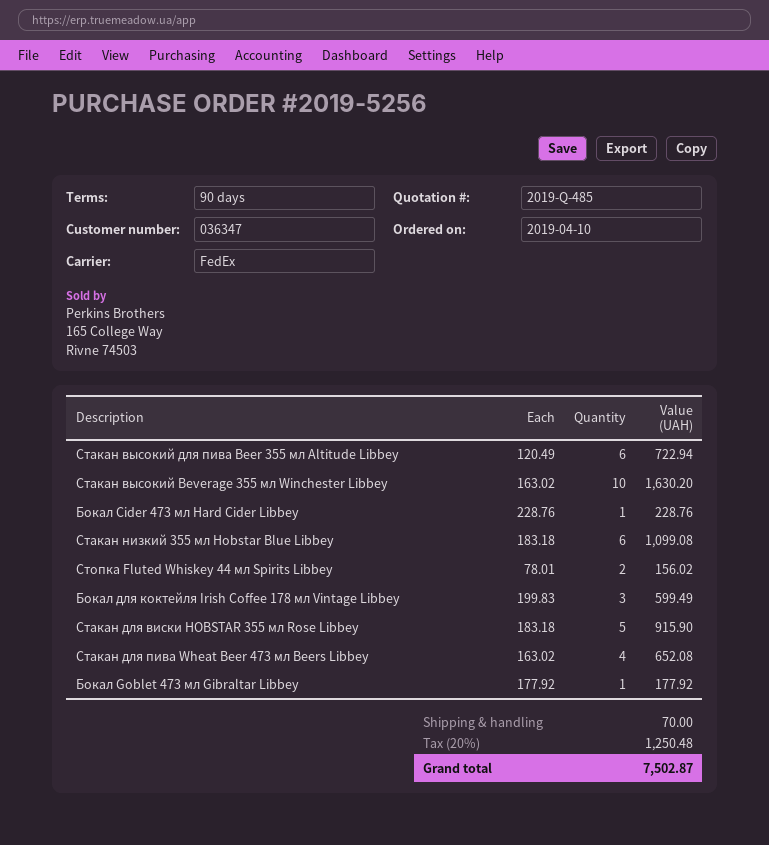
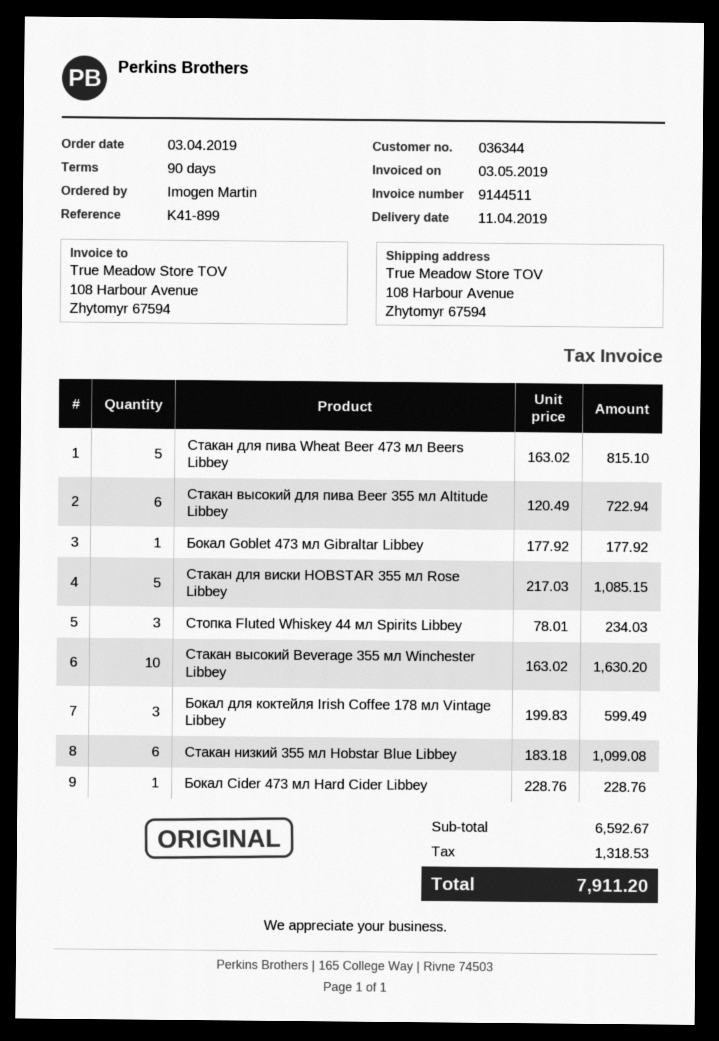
order date: 2019-04-10 -> 2019-04-03
customer number: 036347 -> 036344
Стопка Fluted Whiskey 44 мл Spirits Libbey: 2 x 78.01 = 156.02 -> 3 x 78.01 = 234.03
Стакан для виски HOBSTAR 355 мл Rose Libbey: 5 x 183.18 = 915.90 -> 5 x 217.03 = 1085.15
Стакан для пива Wheat Beer 473 мл Beers Libbey: 4 x 163.02 = 652.08 -> 5 x 163.02 = 815.10
shipping: 70.00 -> none
tax: 1250.48 -> 1318.53
total: 7502.87 -> 7911.20

